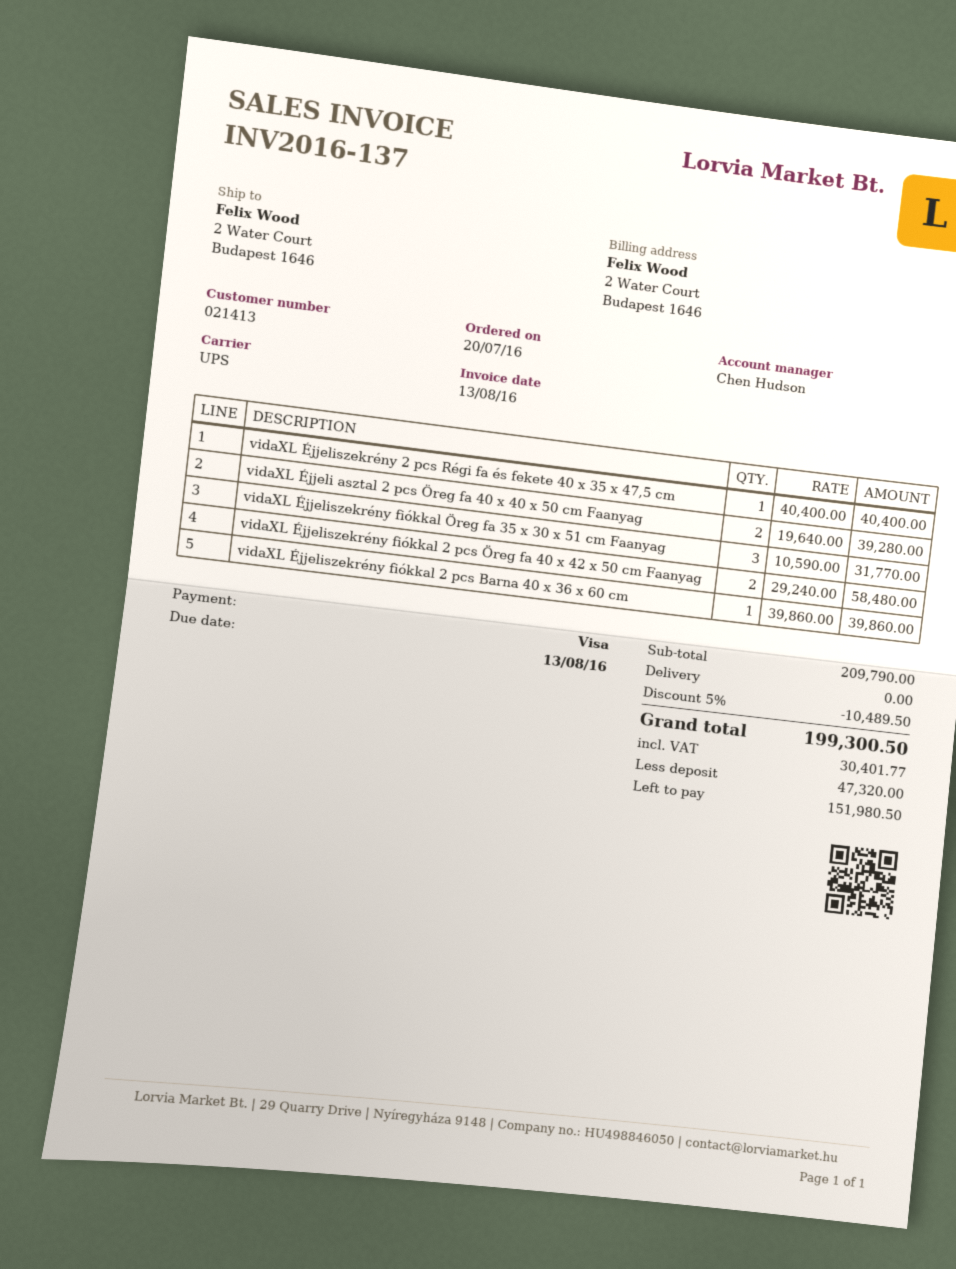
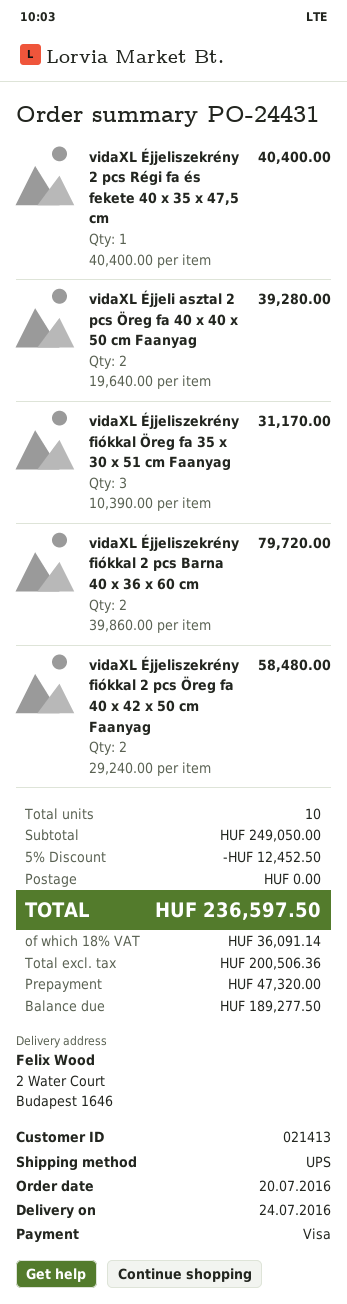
vidaXL Éjjeliszekrény fiókkal Öreg fa 35 x 30 x 51 cm Faanyag: 3 x 10590.00 = 31770.00 -> 3 x 10390.00 = 31170.00
vidaXL Éjjeliszekrény fiókkal 2 pcs Barna 40 x 36 x 60 cm: 1 x 39860.00 = 39860.00 -> 2 x 39860.00 = 79720.00
subtotal: 209790.00 -> 249050.00
discount: 5% = 10489.50 -> 5% = 12452.50
tax: 30401.77 -> 36091.14
total: 199300.50 -> 236597.50
balance: 151980.50 -> 189277.50

